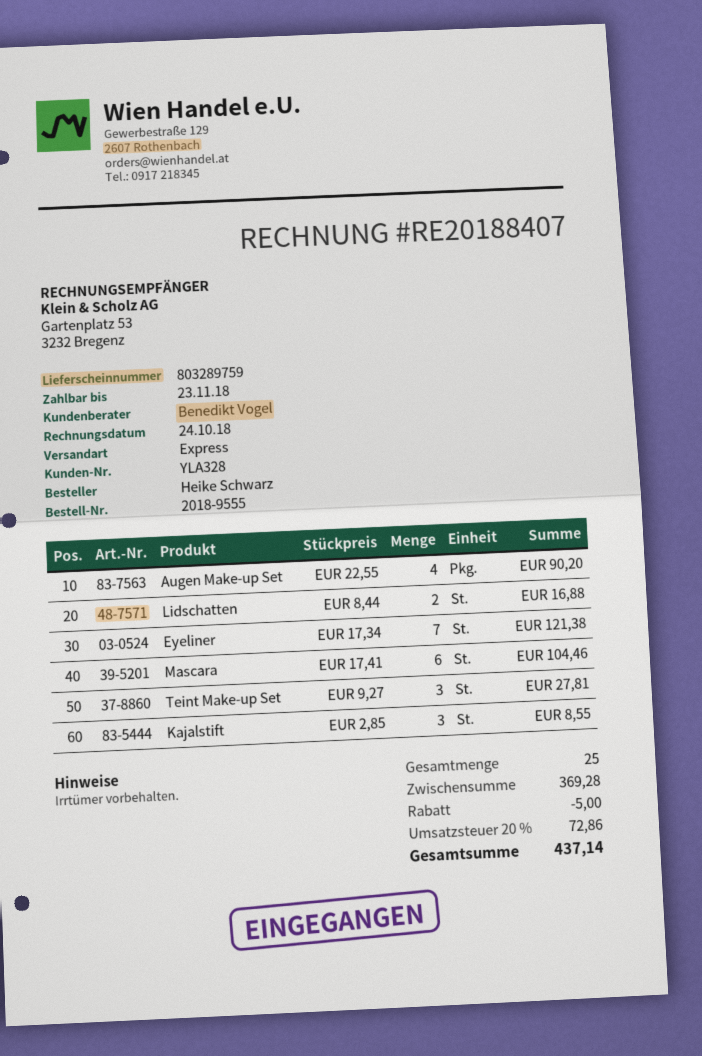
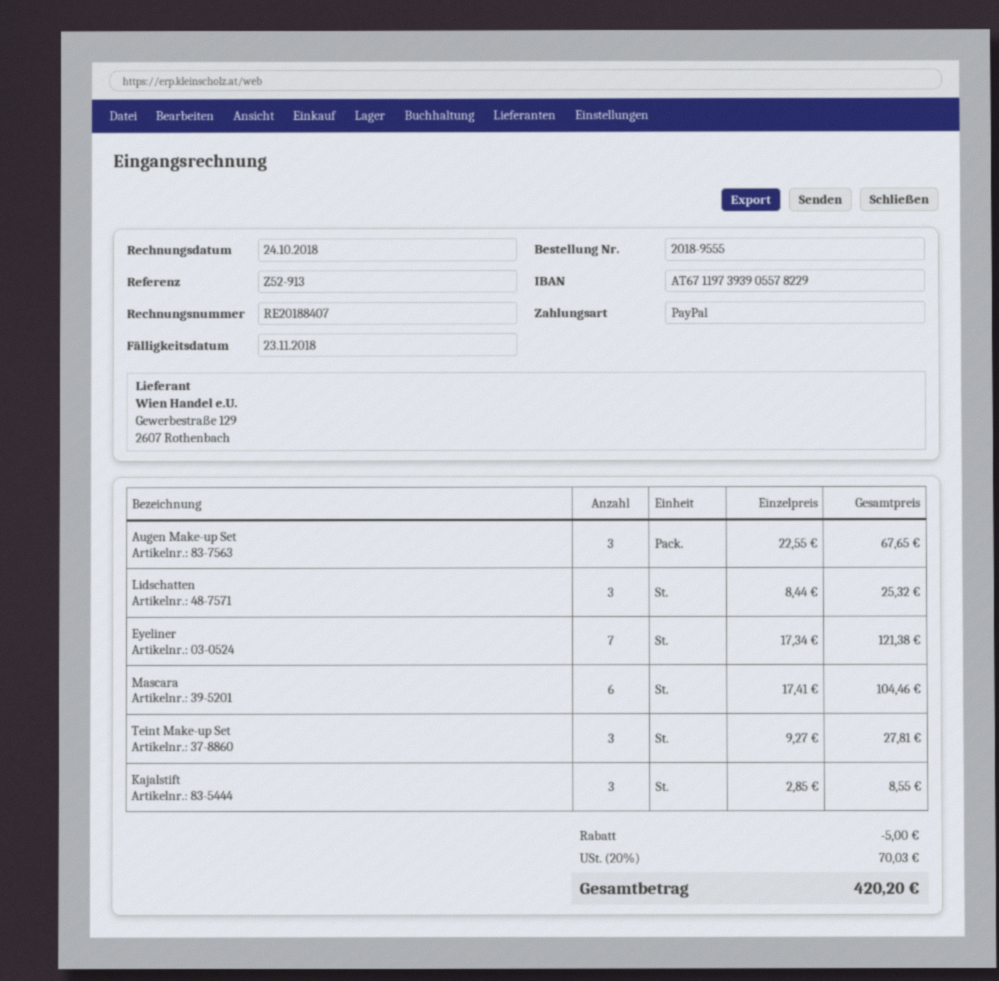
Augen Make-up Set: 4 x 22.55 = 90.20 -> 3 x 22.55 = 67.65
Lidschatten: 2 x 8.44 = 16.88 -> 3 x 8.44 = 25.32
tax: 20% = 72.86 -> 20% = 70.03
total: 437.14 -> 420.20

